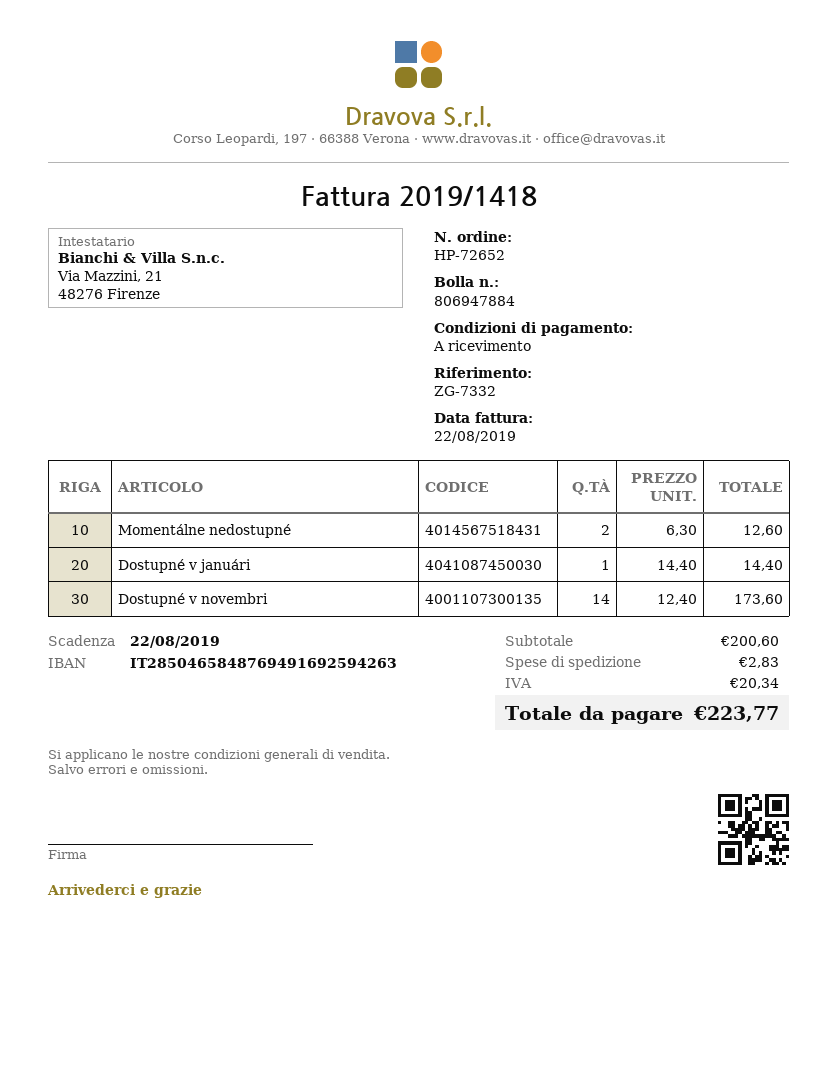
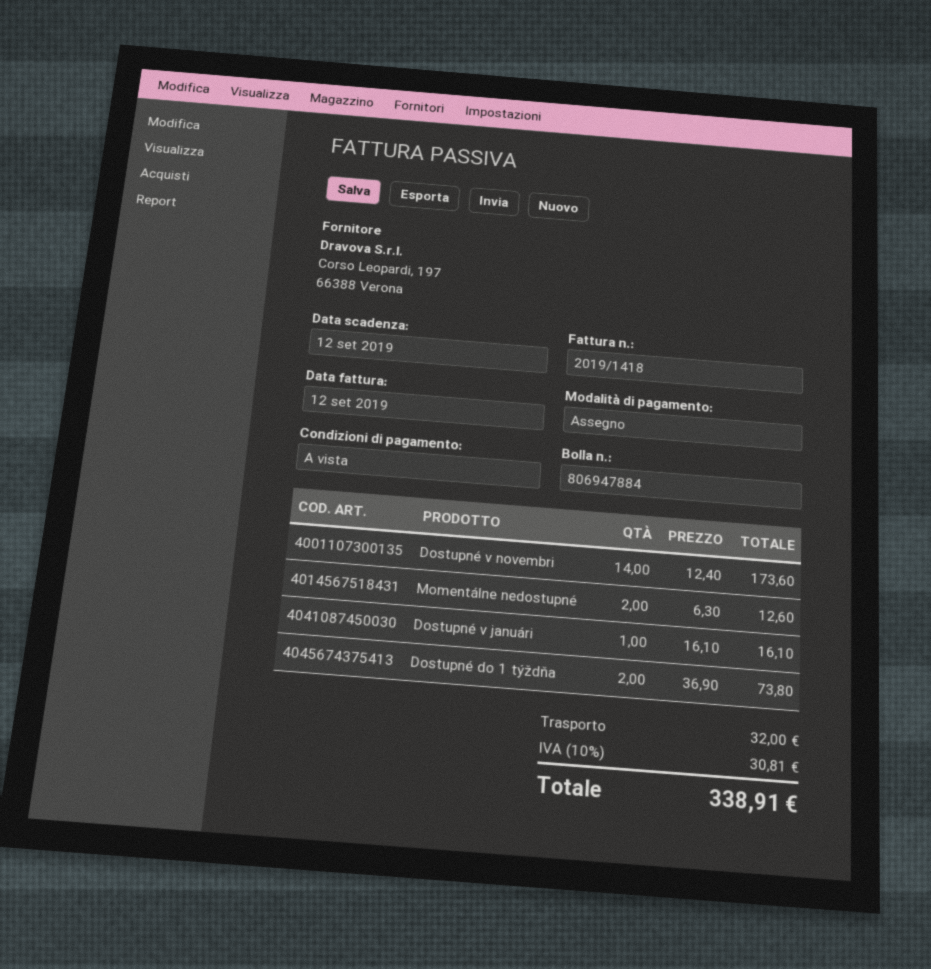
invoice date: 2019-08-22 -> 2019-09-12
due date: 2019-08-22 -> 2019-09-12
Dostupné v januári: 1 x 14.40 = 14.40 -> 1 x 16.10 = 16.10
Dostupné do 1 týždňa: none -> 2 x 36.90 = 73.80
shipping: 2.83 -> 32.00
tax: 20.34 -> 30.81
total: 223.77 -> 338.91

